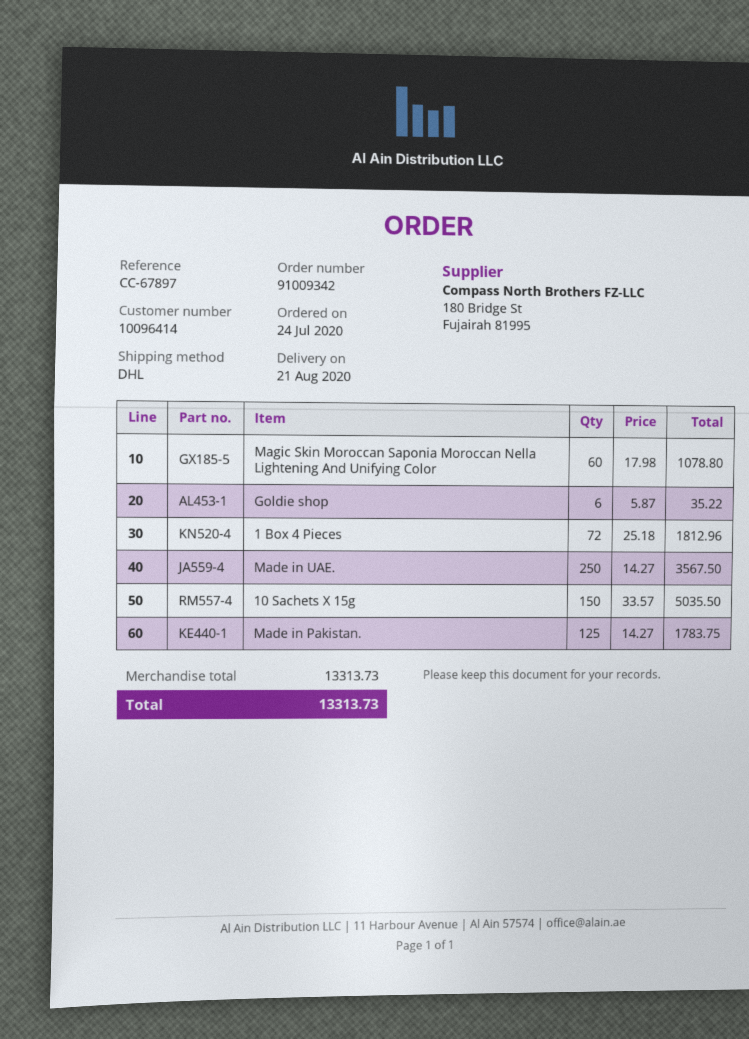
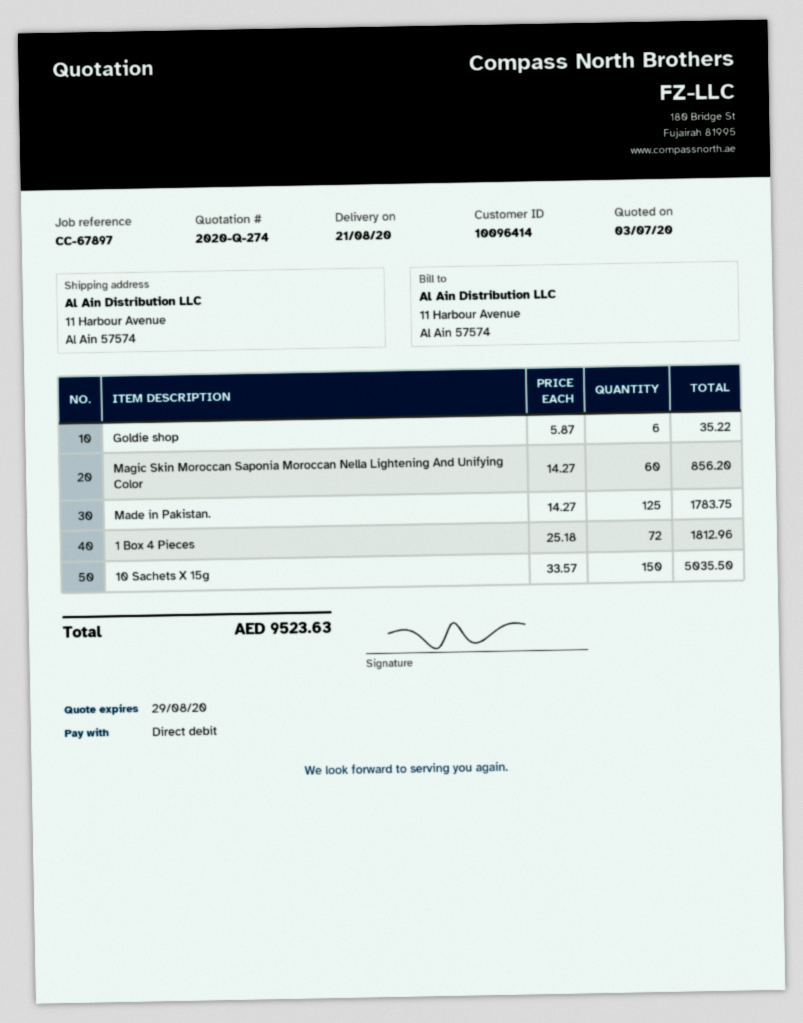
Magic Skin Moroccan Saponia Moroccan Nella Lightening And Unifying Color: 60 x 17.98 = 1078.80 -> 60 x 14.27 = 856.20
Made in UAE.: 250 x 14.27 = 3567.50 -> none
total: 13313.73 -> 9523.63

